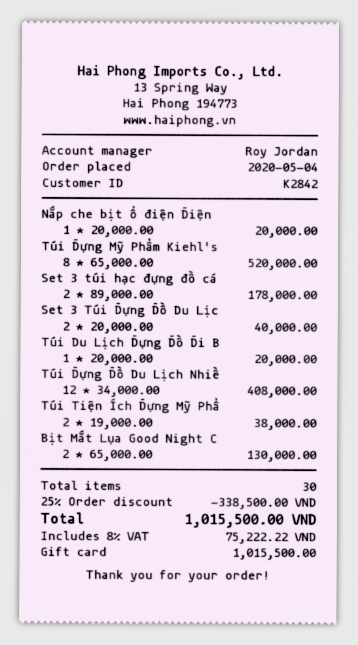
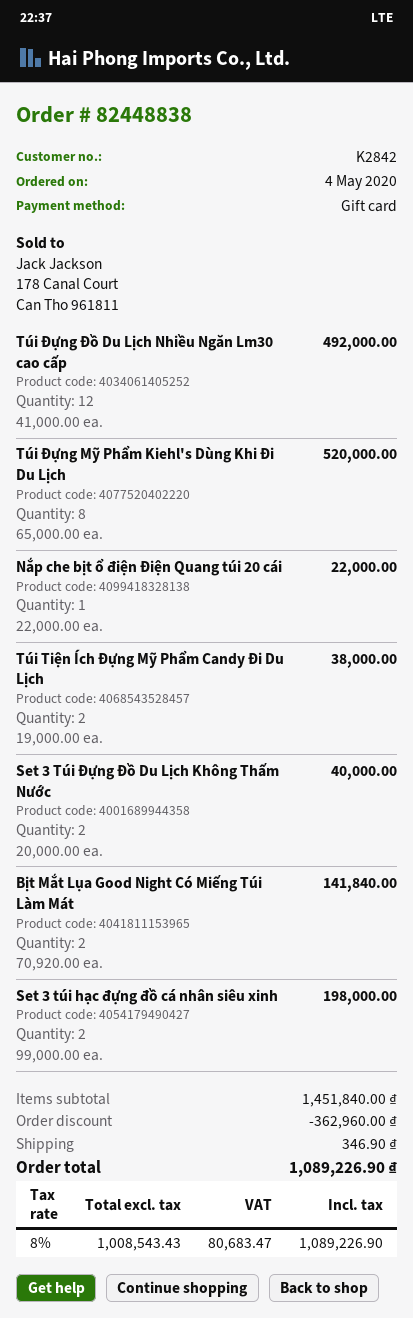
Nắp che bịt ổ điện Điện: 1 x 20000.00 = 20000.00 -> 1 x 22000.00 = 22000.00
Set 3 túi hạc đựng đồ cá: 2 x 89000.00 = 178000.00 -> 2 x 99000.00 = 198000.00
Túi Du Lịch Đựng Đồ Đi B: 1 x 20000.00 = 20000.00 -> none
Túi Đựng Đồ Du Lịch Nhiề: 12 x 34000.00 = 408000.00 -> 12 x 41000.00 = 492000.00
Bịt Mắt Lụa Good Night C: 2 x 65000.00 = 130000.00 -> 2 x 70920.00 = 141840.00
discount: 338500.00 -> 362960.00
shipping: none -> 346.90
tax: 8% = 75222.22 -> 8% = 80683.47
total: 1015500.00 -> 1089226.90

